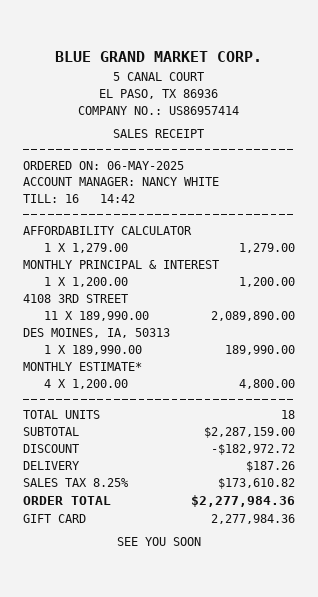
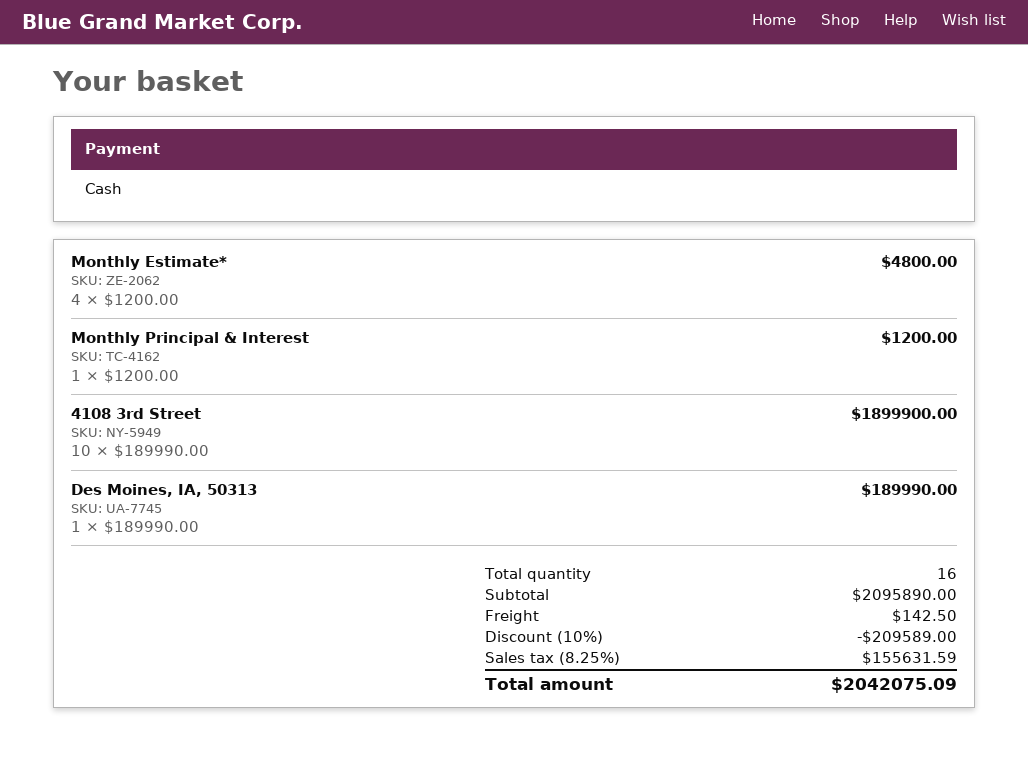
payment method: gift card -> cash
AFFORDABILITY CALCULATOR: 1 x 1279.00 = 1279.00 -> none
4108 3RD STREET: 11 x 189990.00 = 2089890.00 -> 10 x 189990.00 = 1899900.00
total quantity: 18 -> 16
subtotal: 2287159.00 -> 2095890.00
discount: 182972.72 -> 209589.00
shipping: 187.26 -> 142.50
tax: 8.25% = 173610.82 -> 8.25% = 155631.59
total: 2277984.36 -> 2042075.09

